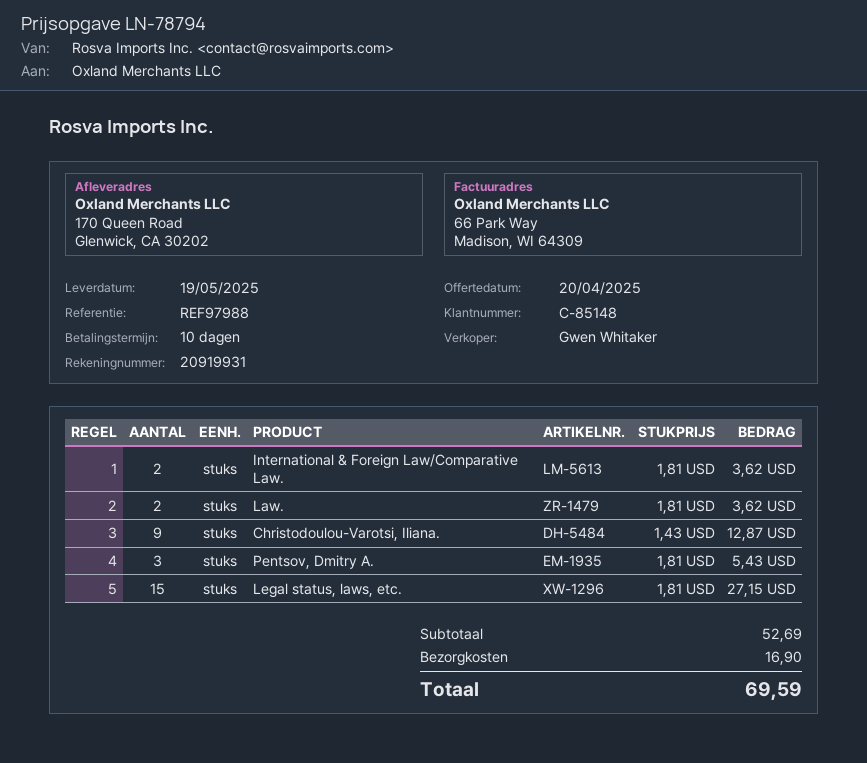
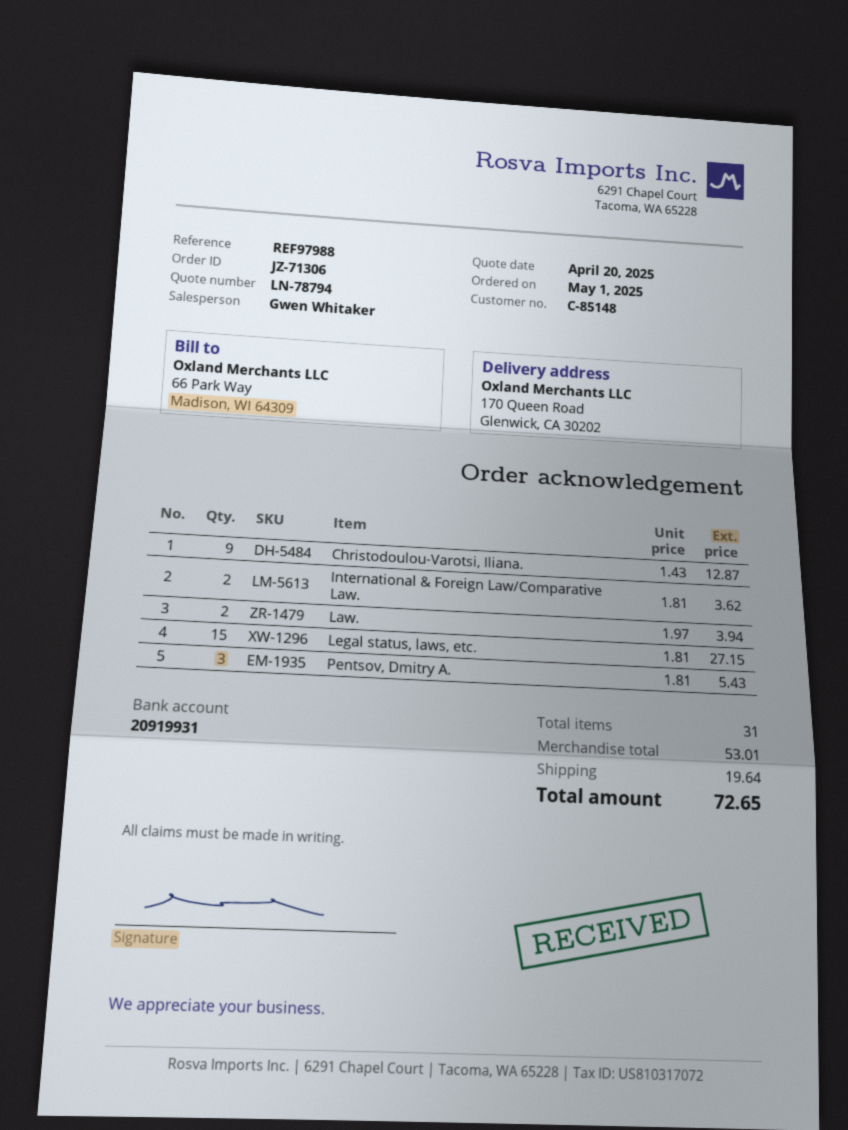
Law.: 2 x 1.81 = 3.62 -> 2 x 1.97 = 3.94
subtotal: 52.69 -> 53.01
shipping: 16.90 -> 19.64
total: 69.59 -> 72.65

